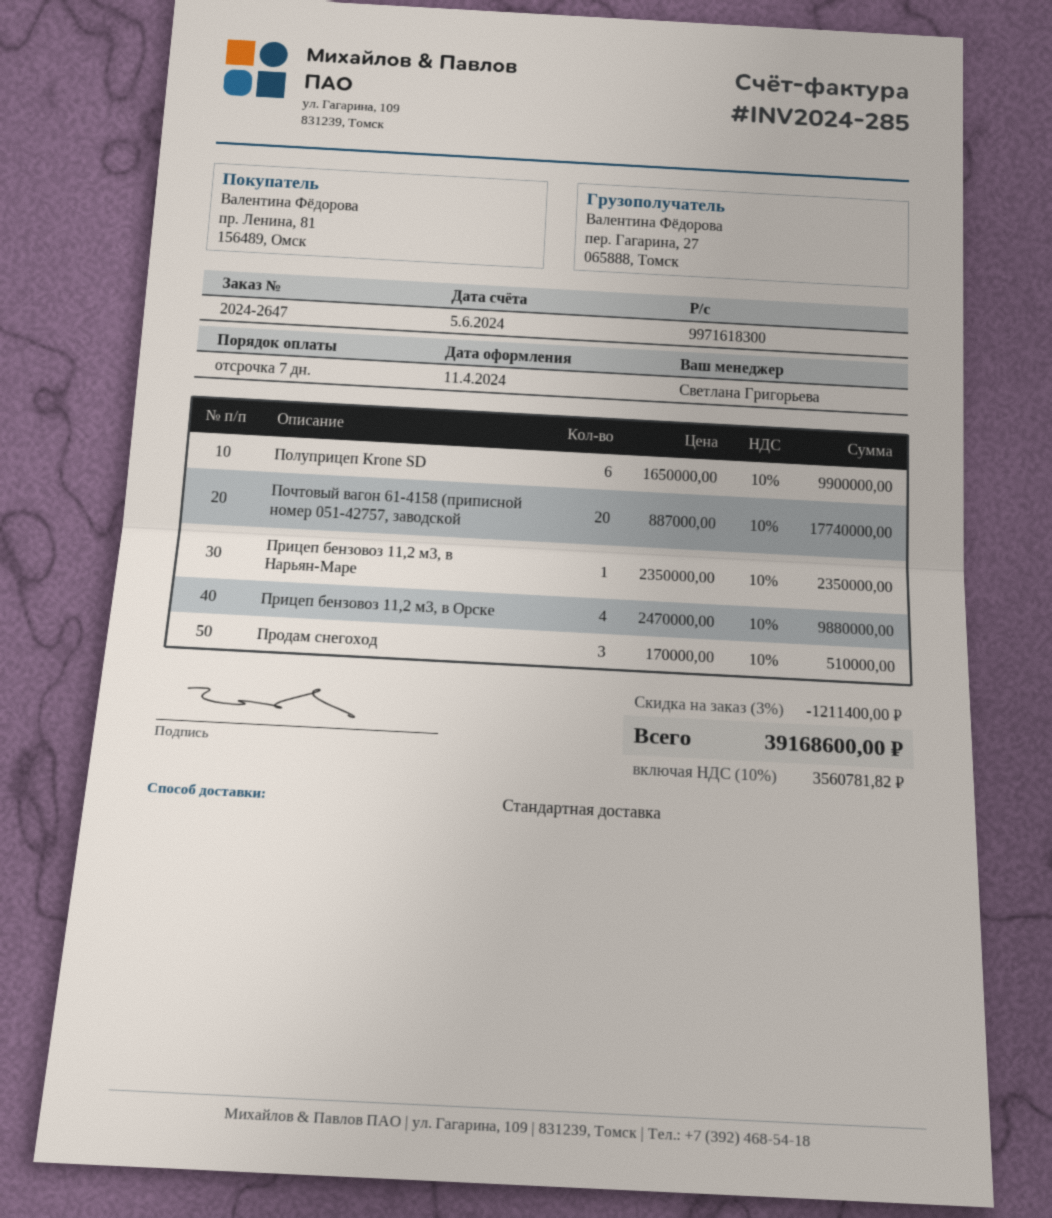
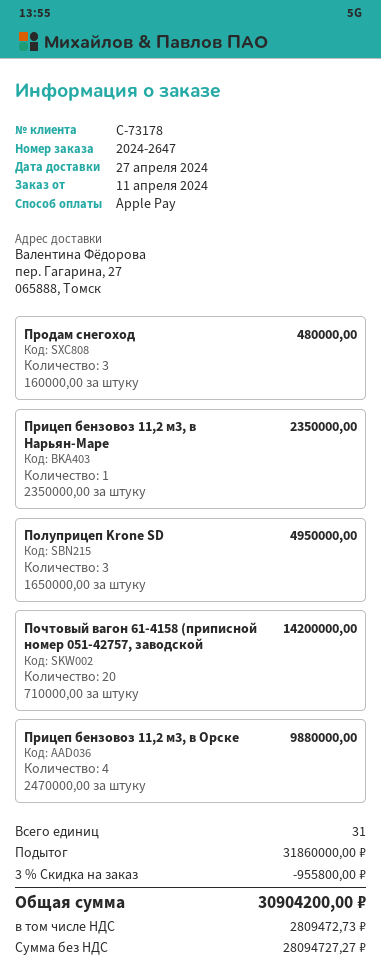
Полуприцеп Krone SD: 6 x 1650000.00 = 9900000.00 -> 3 x 1650000.00 = 4950000.00
Почтовый вагон 61-4158 (приписной номер 051-42757, заводской: 20 x 887000.00 = 17740000.00 -> 20 x 710000.00 = 14200000.00
Продам снегоход: 3 x 170000.00 = 510000.00 -> 3 x 160000.00 = 480000.00
discount: 3% = 1211400.00 -> 3% = 955800.00
tax: 3560781.82 -> 2809472.73
total: 39168600.00 -> 30904200.00

